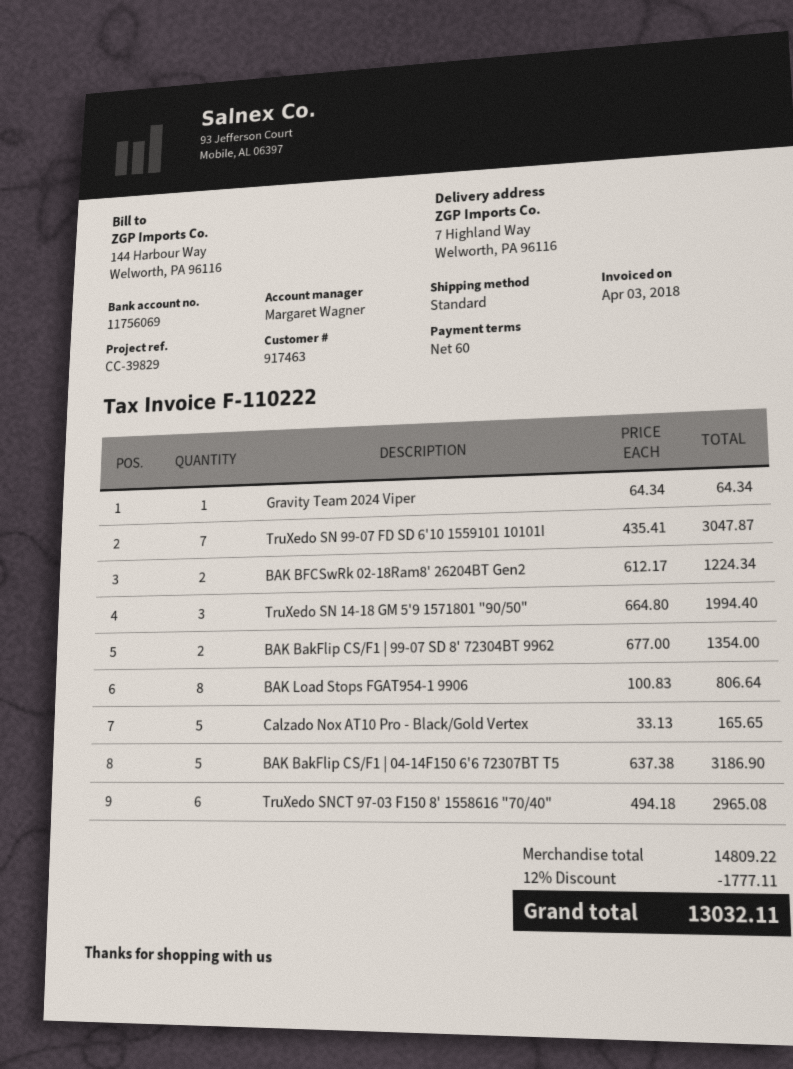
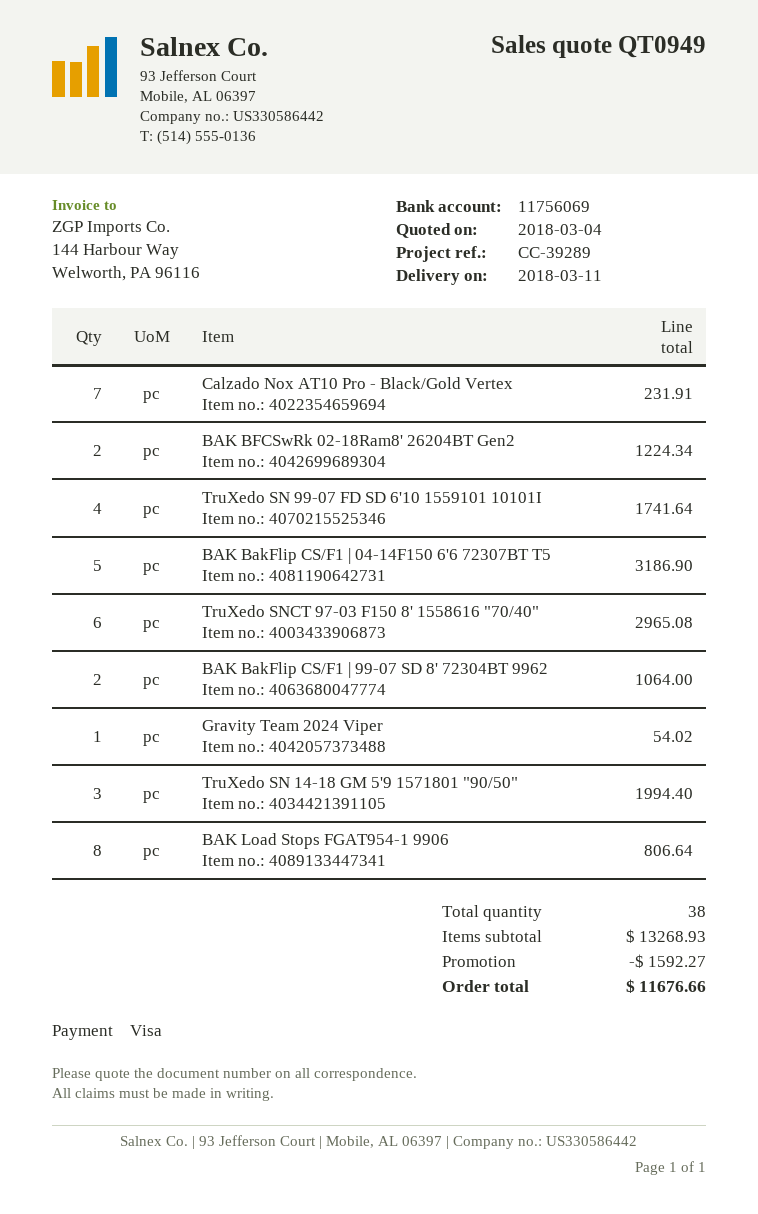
reference: CC-39829 -> CC-39289
Gravity Team 2024 Viper: 1 for 64.34 -> 1 for 54.02
TruXedo SN 99-07 FD SD 6'10 1559101 10101I: 7 for 3047.87 -> 4 for 1741.64
BAK BakFlip CS/F1 | 99-07 SD 8' 72304BT 9962: 2 for 1354.00 -> 2 for 1064.00
Calzado Nox AT10 Pro - Black/Gold Vertex: 5 for 165.65 -> 7 for 231.91
subtotal: 14809.22 -> 13268.93
discount: 1777.11 -> 1592.27
total: 13032.11 -> 11676.66

